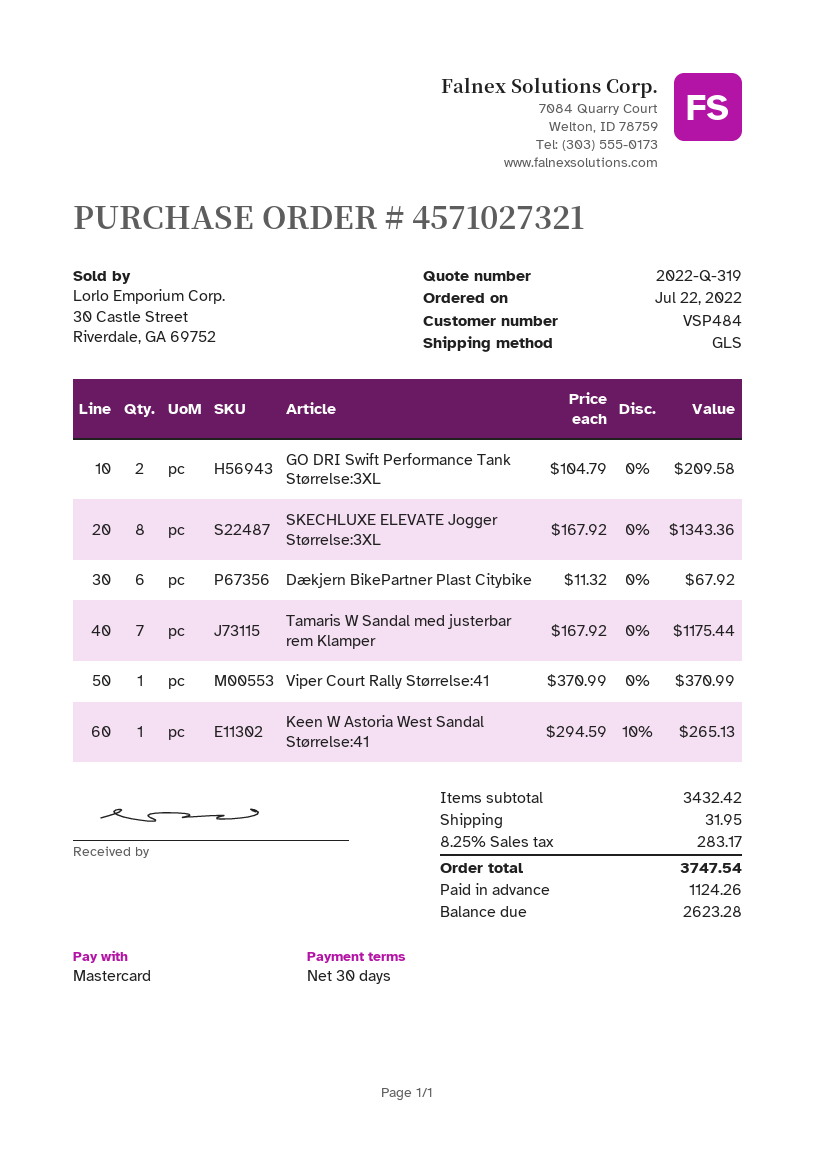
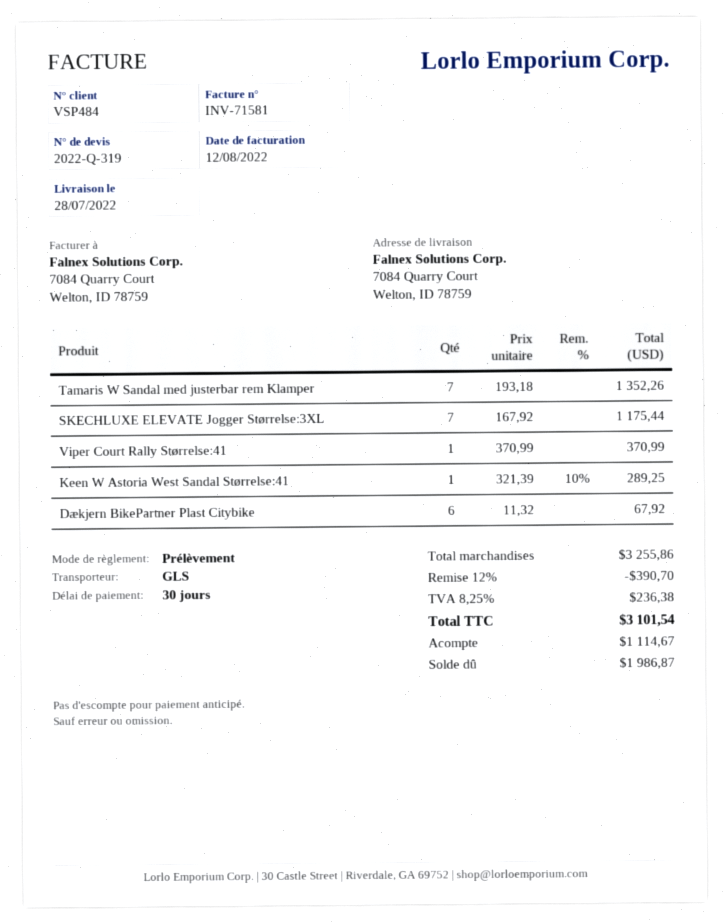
payment method: Mastercard -> direct debit
GO DRI Swift Performance Tank Størrelse:3XL: 2 x 104.79 = 209.58 -> none
SKECHLUXE ELEVATE Jogger Størrelse:3XL: 8 x 167.92 = 1343.36 -> 7 x 167.92 = 1175.44
Tamaris W Sandal med justerbar rem Klamper: 7 x 167.92 = 1175.44 -> 7 x 193.18 = 1352.26
Keen W Astoria West Sandal Størrelse:41: 1 x 294.59 - 10% = 265.13 -> 1 x 321.39 - 10% = 289.25
subtotal: 3432.42 -> 3255.86
discount: none -> 12% = 390.70
shipping: 31.95 -> none
tax: 8.25% = 283.17 -> 8.25% = 236.38
total: 3747.54 -> 3101.54
deposit: 1124.26 -> 1114.67
balance: 2623.28 -> 1986.87

